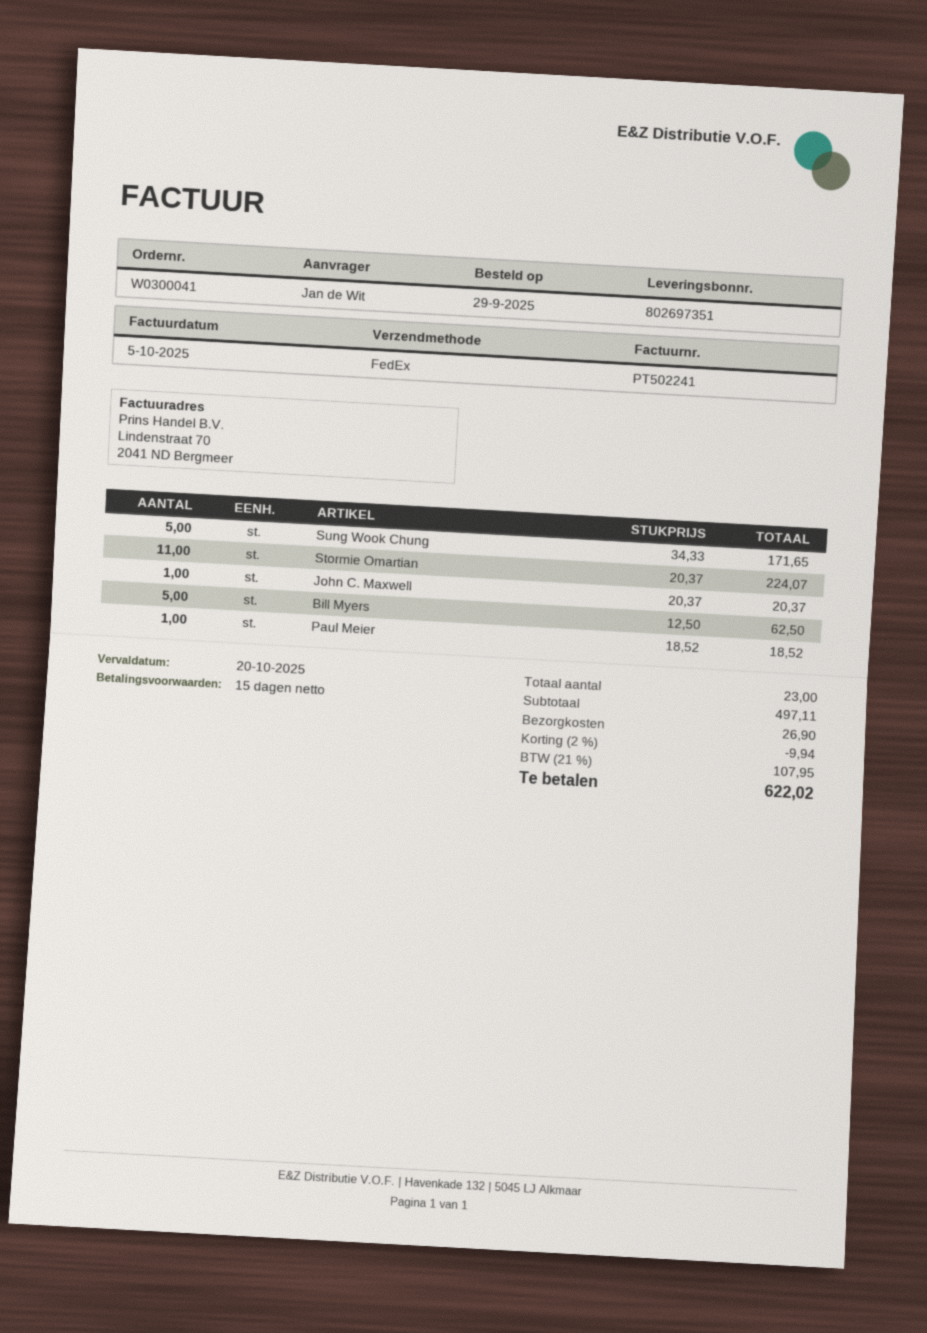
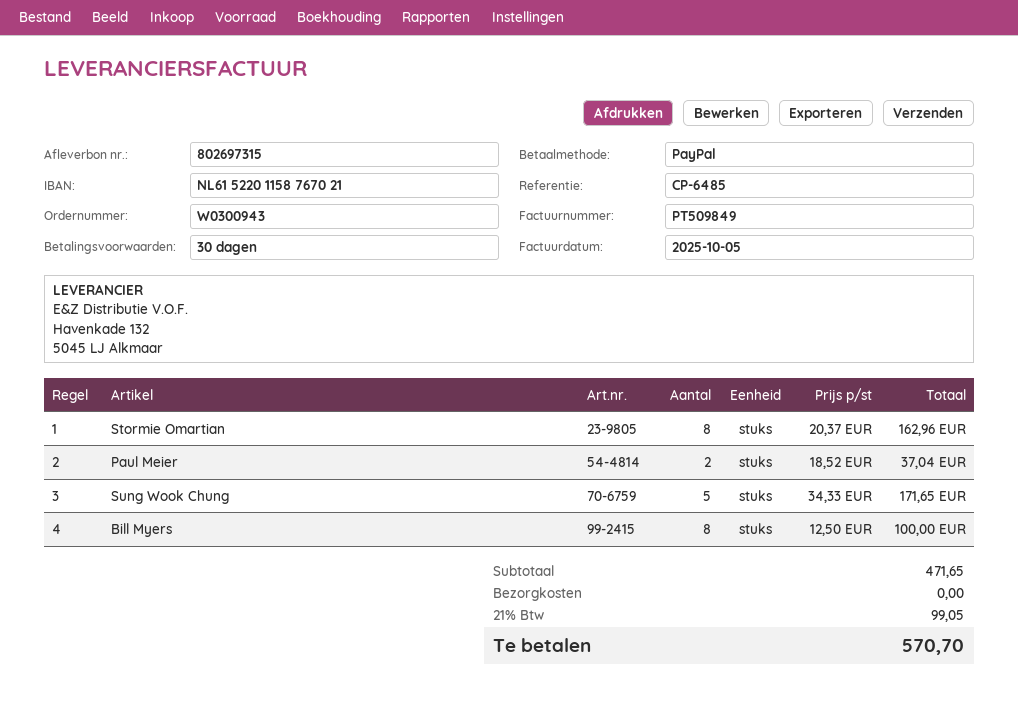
order number: W0300041 -> W0300943
delivery note number: 802697351 -> 802697315
invoice number: PT502241 -> PT509849
payment terms: 15 days -> 30 days
Stormie Omartian: 11 x 20.37 = 224.07 -> 8 x 20.37 = 162.96
John C. Maxwell: 1 x 20.37 = 20.37 -> none
Bill Myers: 5 x 12.50 = 62.50 -> 8 x 12.50 = 100.00
Paul Meier: 1 x 18.52 = 18.52 -> 2 x 18.52 = 37.04
subtotal: 497.11 -> 471.65
discount: 2% = 9.94 -> none
shipping: 26.90 -> 0.00
tax: 21% = 107.95 -> 21% = 99.05
total: 622.02 -> 570.70

